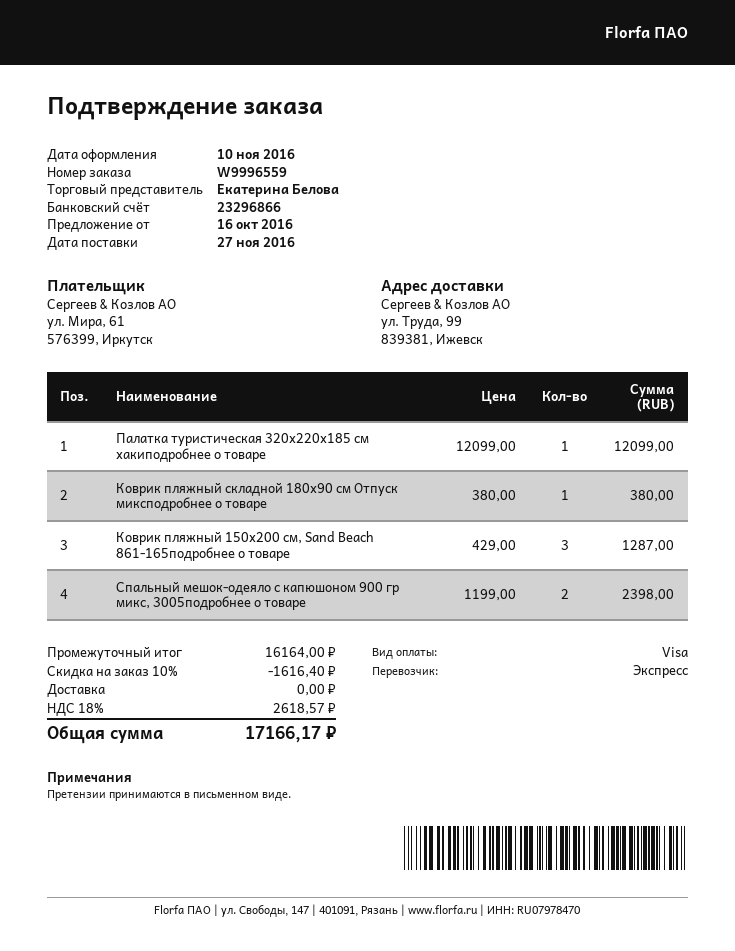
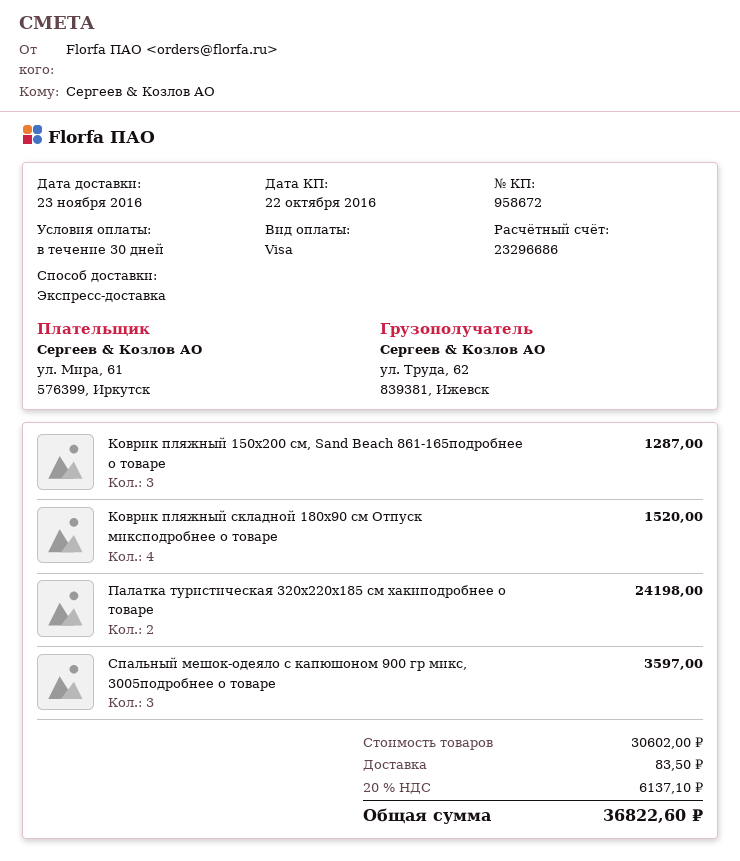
quote date: 2016-10-16 -> 2016-10-22
delivery date: 2016-11-27 -> 2016-11-23
bank account: 23296866 -> 23296686
ship to: ул. Труда, 99, 839381, Ижевск -> ул. Труда, 62, 839381, Ижевск
Палатка туристическая 320х220х185 см хакиподробнее о товаре: 1 for 12099.00 -> 2 for 24198.00
Коврик пляжный складной 180х90 см Отпуск миксподробнее о товаре: 1 for 380.00 -> 4 for 1520.00
Спальный мешок-одеяло с капюшоном 900 гр микс, 3005подробнее о товаре: 2 for 2398.00 -> 3 for 3597.00
subtotal: 16164.00 -> 30602.00
discount: 10% = 1616.40 -> none
shipping: 0.00 -> 83.50
tax: 18% = 2618.57 -> 20% = 6137.10
total: 17166.17 -> 36822.60

